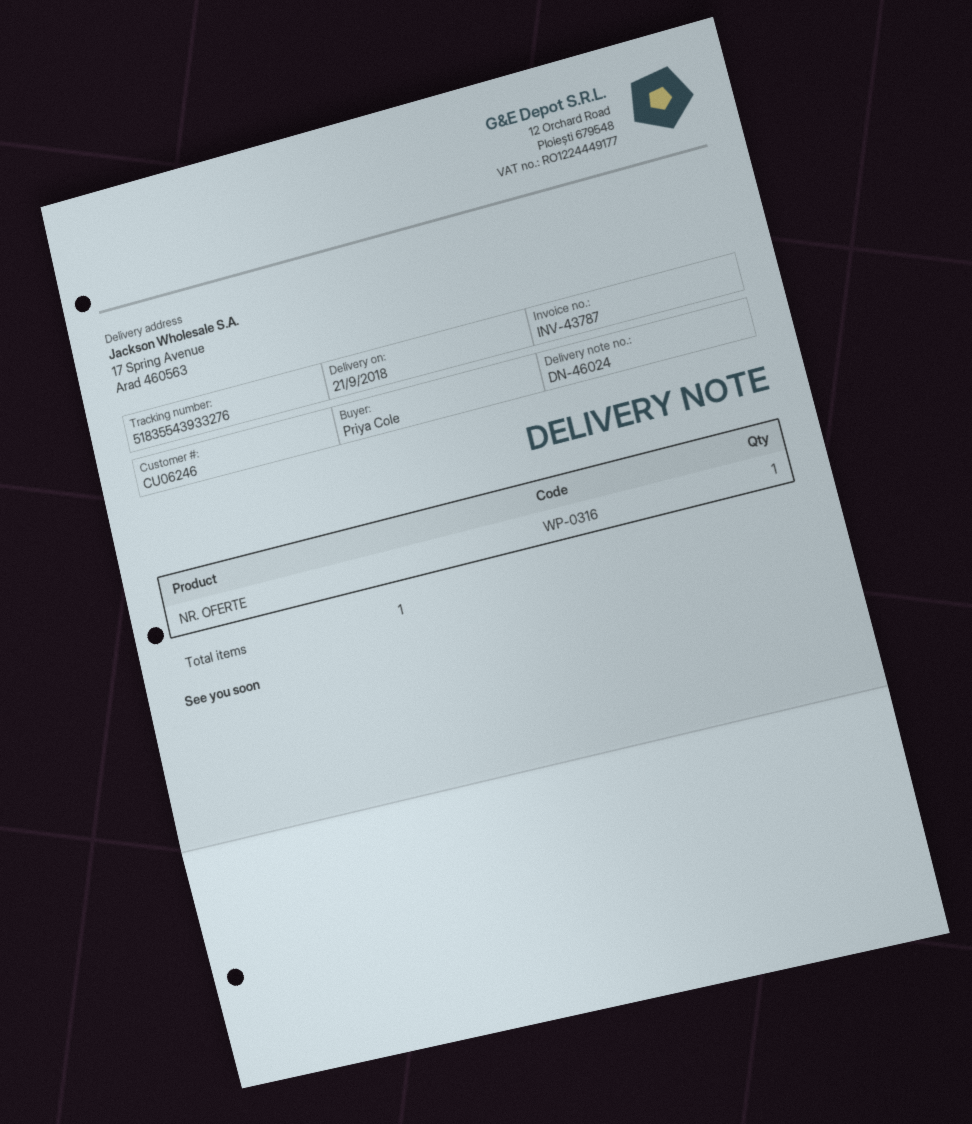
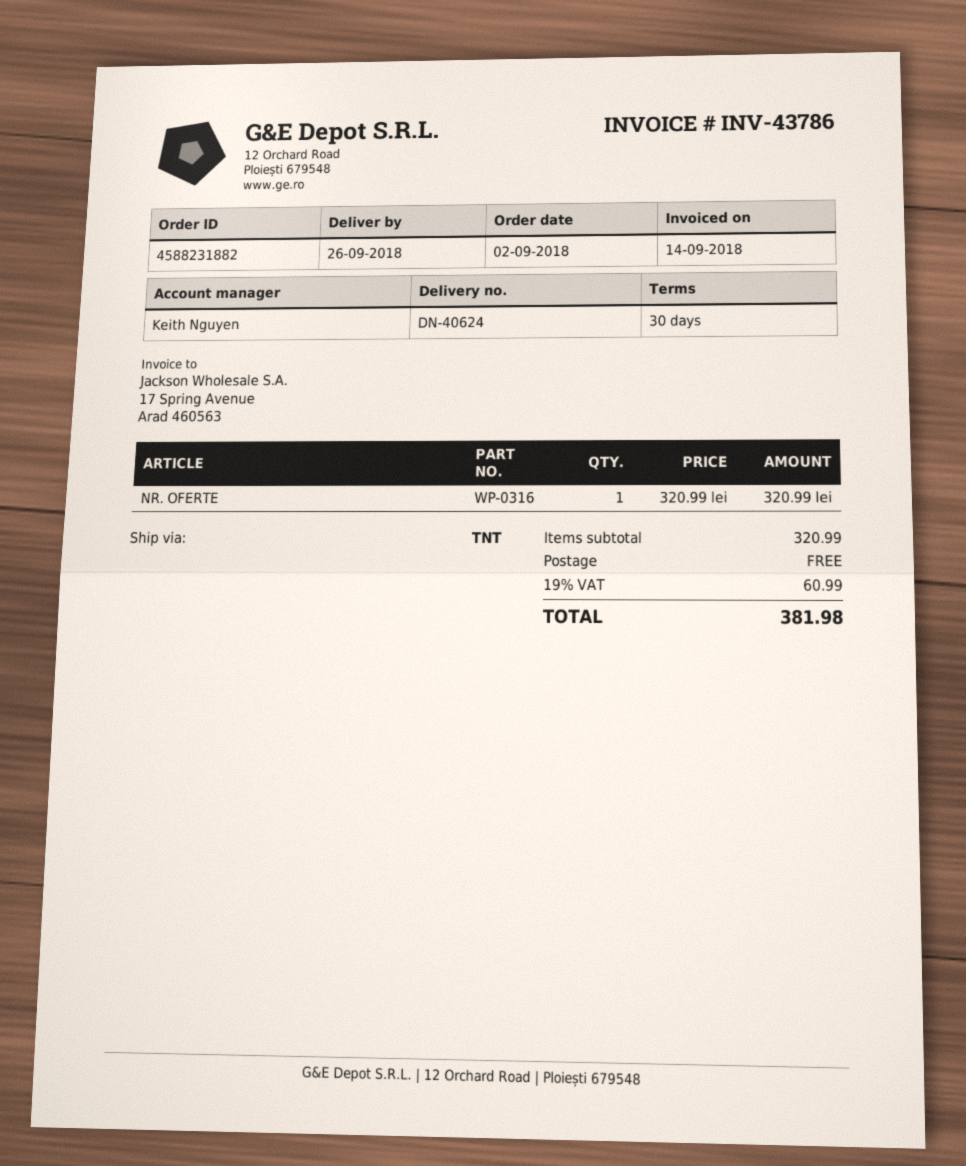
delivery note number: DN-46024 -> DN-40624
delivery date: 2018-09-21 -> 2018-09-26
invoice number: INV-43787 -> INV-43786

